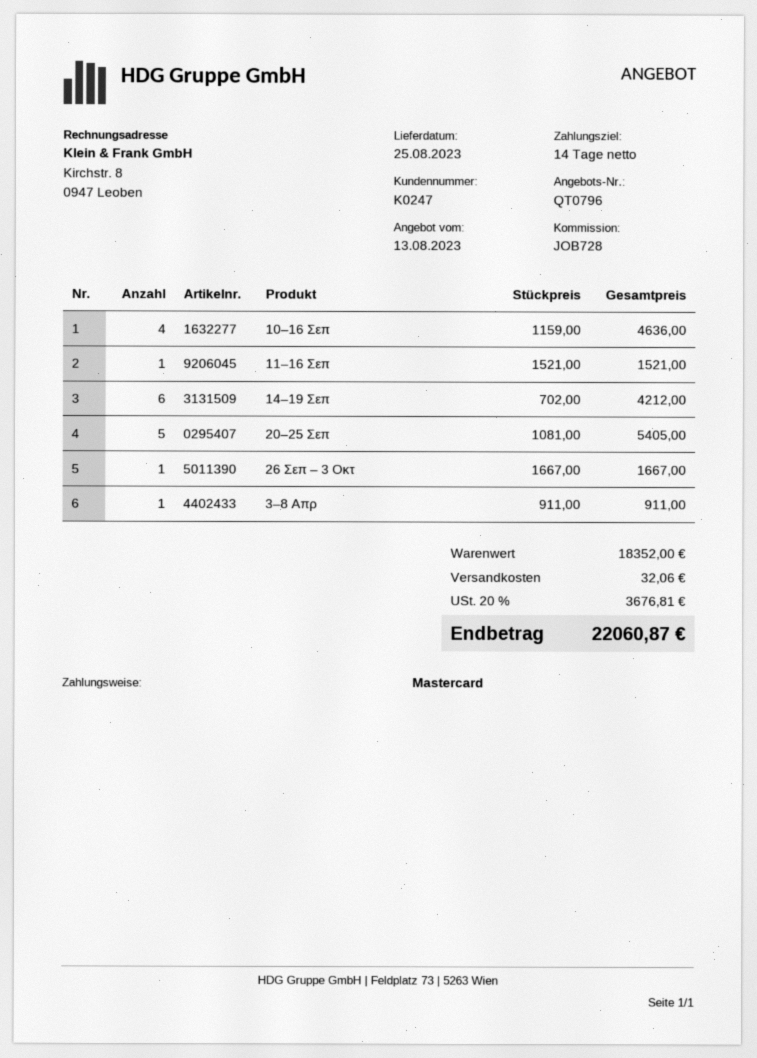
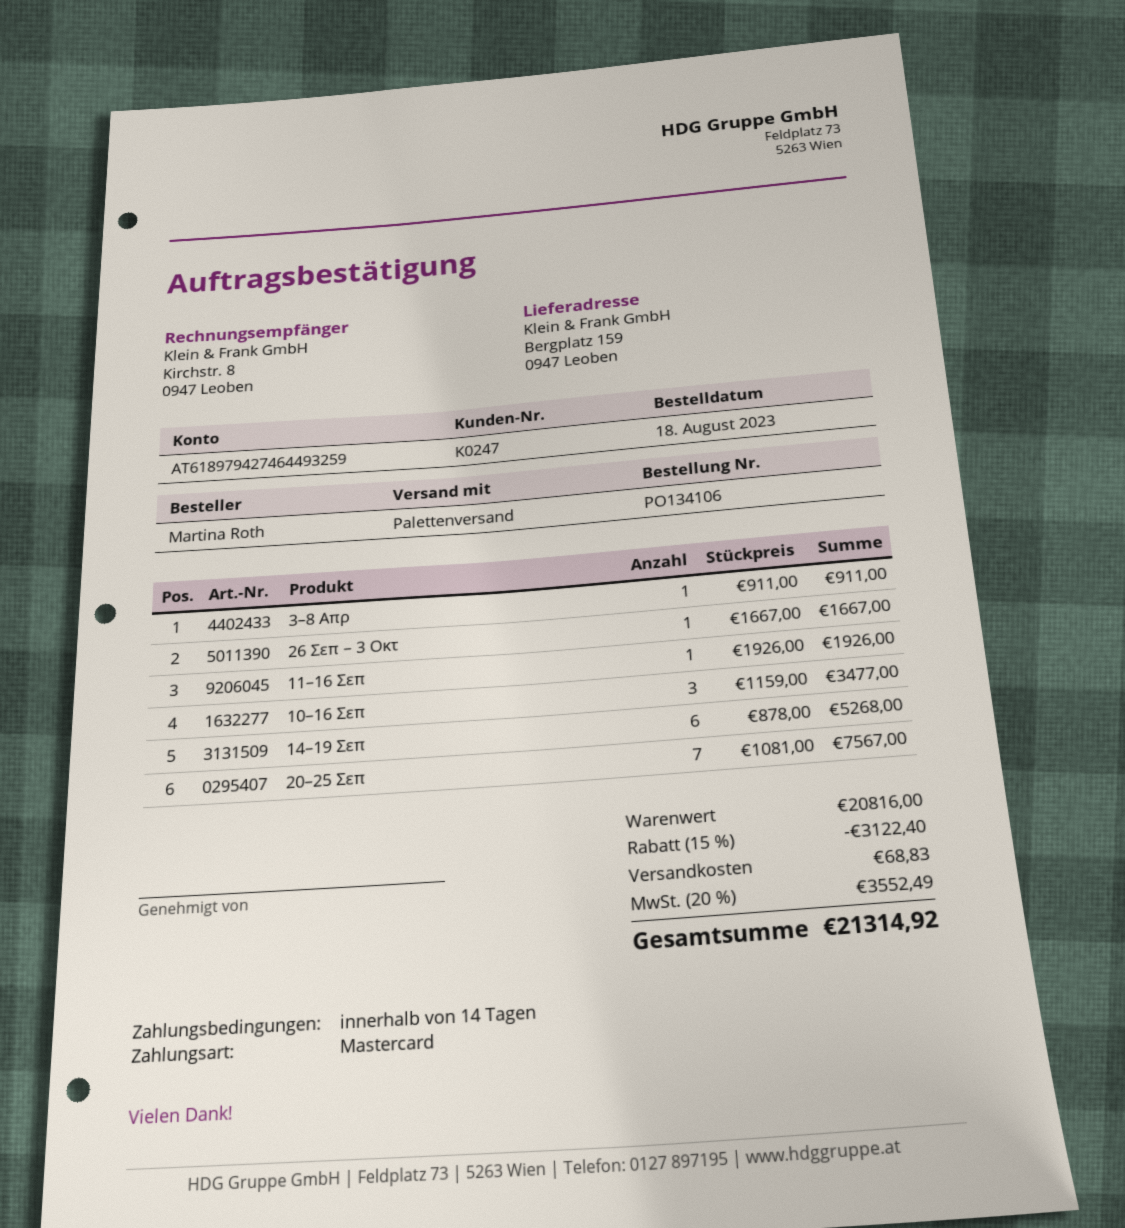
10–16 Σεπ: 4 x 1159.00 = 4636.00 -> 3 x 1159.00 = 3477.00
11–16 Σεπ: 1 x 1521.00 = 1521.00 -> 1 x 1926.00 = 1926.00
14–19 Σεπ: 6 x 702.00 = 4212.00 -> 6 x 878.00 = 5268.00
20–25 Σεπ: 5 x 1081.00 = 5405.00 -> 7 x 1081.00 = 7567.00
subtotal: 18352.00 -> 20816.00
discount: none -> 15% = 3122.40
shipping: 32.06 -> 68.83
tax: 20% = 3676.81 -> 20% = 3552.49
total: 22060.87 -> 21314.92

